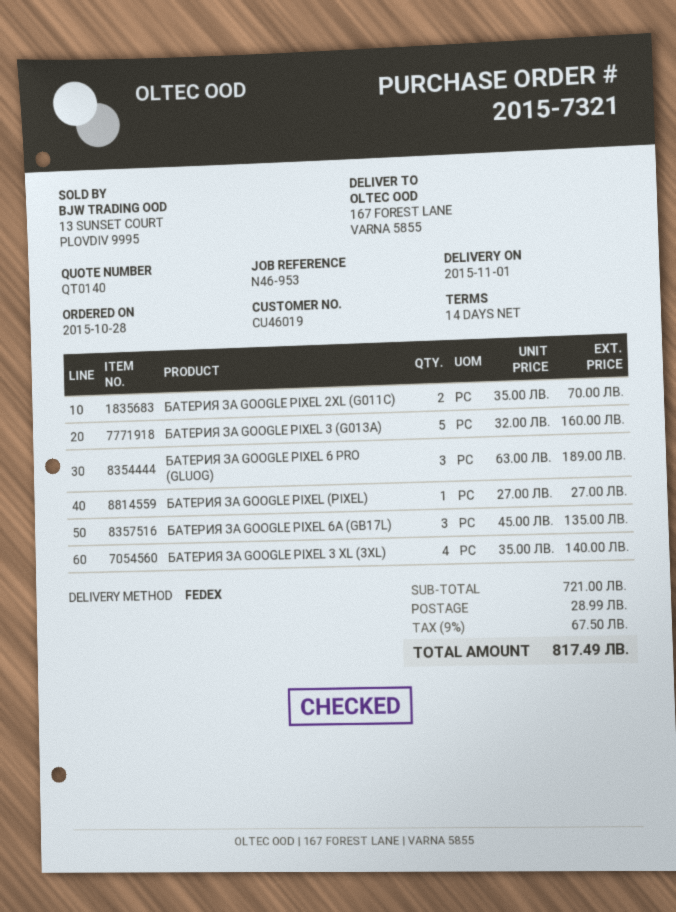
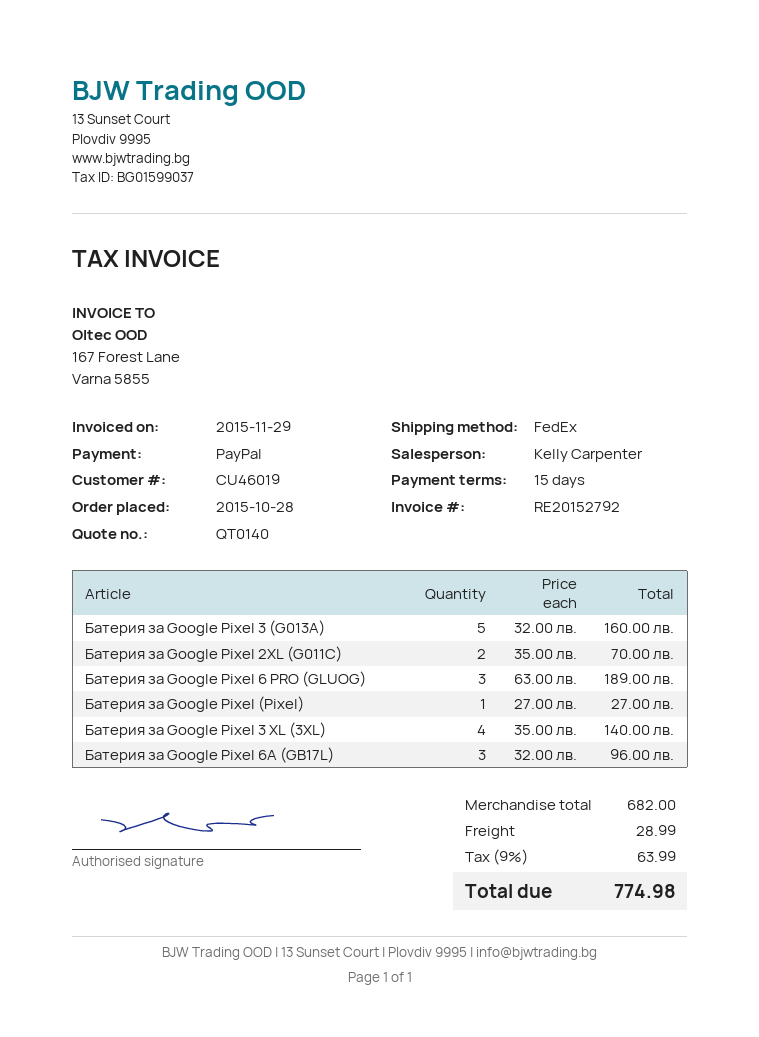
payment terms: 14 days -> 15 days
БАТЕРИЯ ЗА GOOGLE PIXEL 6A (GB17L): 3 x 45.00 = 135.00 -> 3 x 32.00 = 96.00
subtotal: 721.00 -> 682.00
tax: 9% = 67.50 -> 9% = 63.99
total: 817.49 -> 774.98

